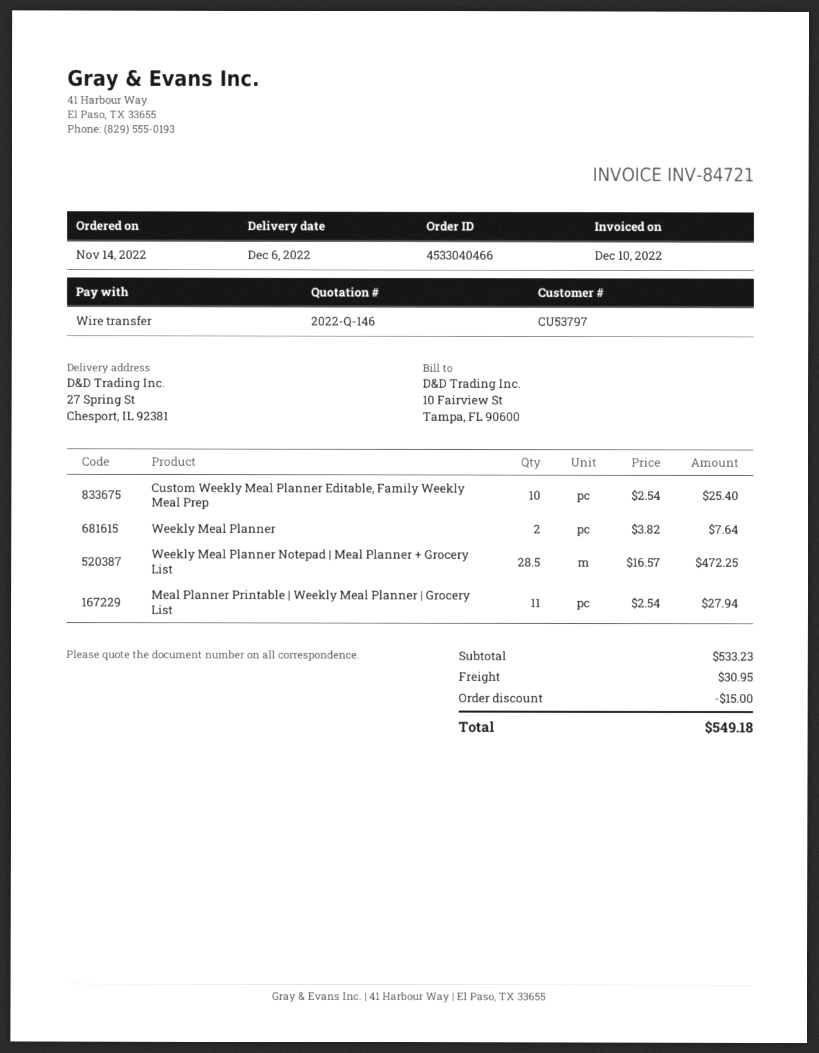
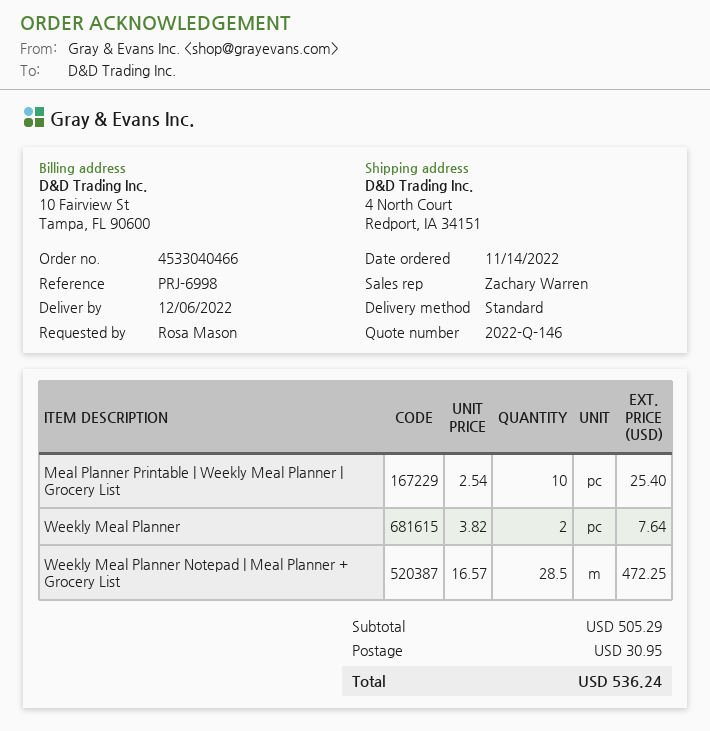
ship to: 27 Spring St, Chesport, IL 92381 -> 4 North Court, Redport, IA 34151
Custom Weekly Meal Planner Editable, Family Weekly Meal Prep: 10 x 2.54 = 25.40 -> none
Meal Planner Printable | Weekly Meal Planner | Grocery List: 11 x 2.54 = 27.94 -> 10 x 2.54 = 25.40
subtotal: 533.23 -> 505.29
discount: 15.00 -> none
total: 549.18 -> 536.24

